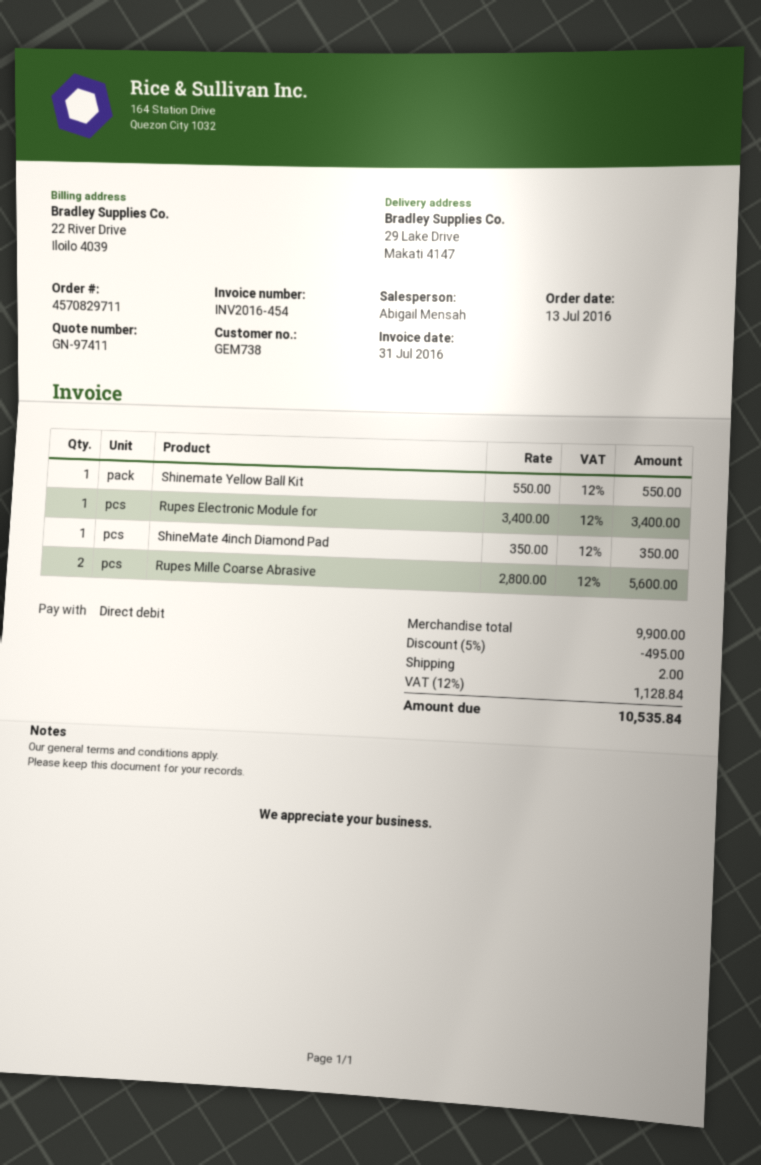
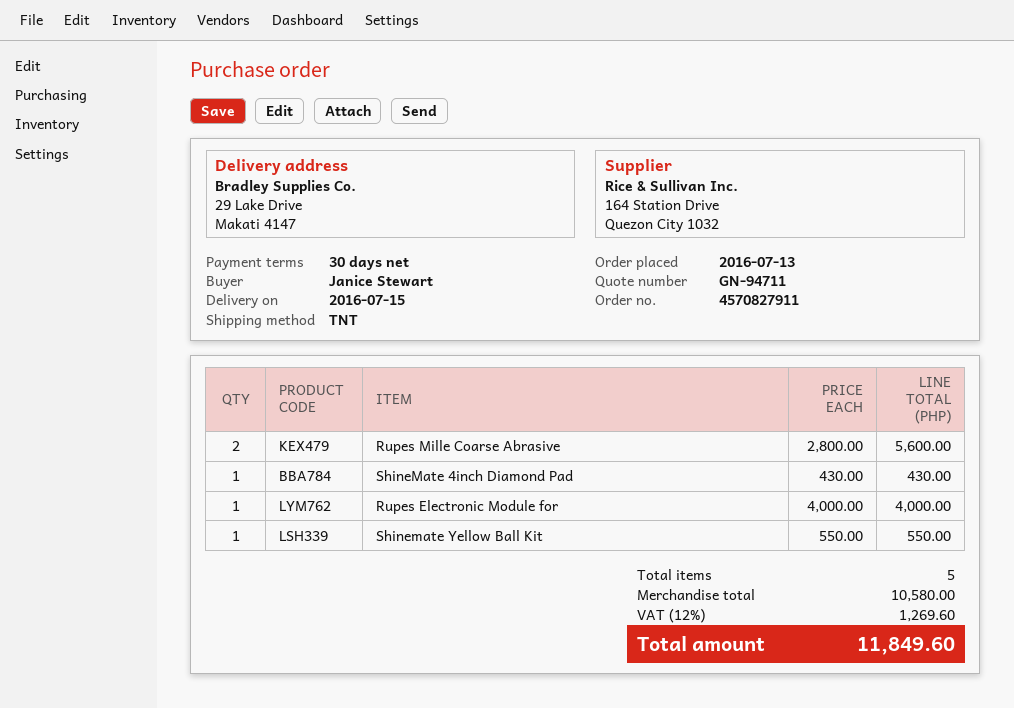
quote number: GN-97411 -> GN-94711
order number: 4570829711 -> 4570827911
Rupes Electronic Module for: 1 x 3400.00 = 3400.00 -> 1 x 4000.00 = 4000.00
ShineMate 4inch Diamond Pad: 1 x 350.00 = 350.00 -> 1 x 430.00 = 430.00
subtotal: 9900.00 -> 10580.00
discount: 5% = 495.00 -> none
shipping: 2.00 -> none
tax: 12% = 1128.84 -> 12% = 1269.60
total: 10535.84 -> 11849.60

